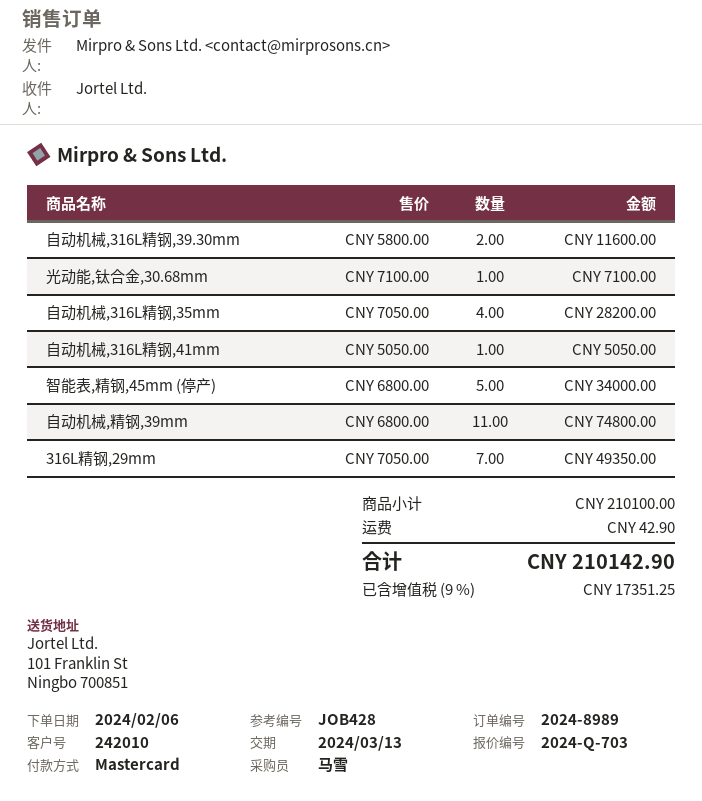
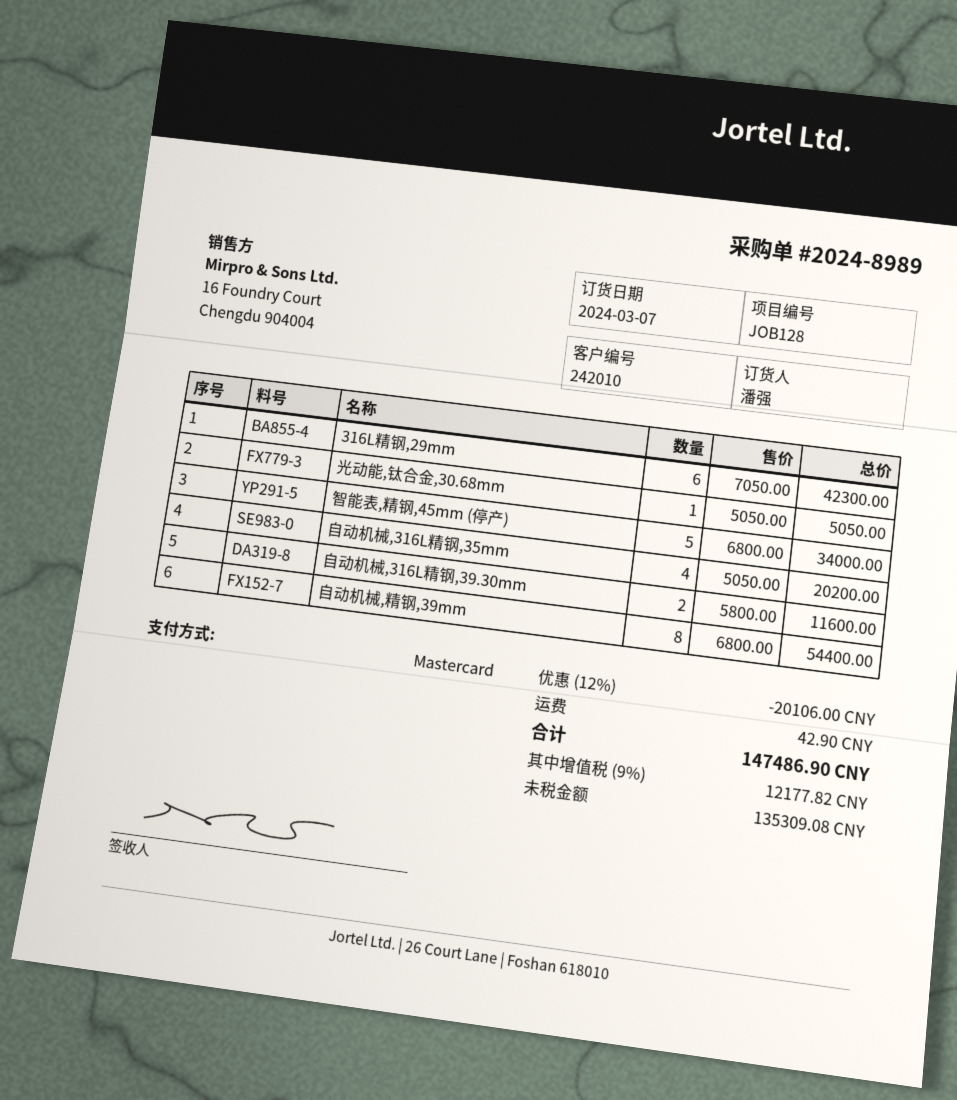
order date: 2024-02-06 -> 2024-03-07
reference: JOB428 -> JOB128
ordered by: 马雪 -> 潘强
光动能,钛合金,30.68mm: 1 x 7100.00 = 7100.00 -> 1 x 5050.00 = 5050.00
自动机械,316L精钢,35mm: 4 x 7050.00 = 28200.00 -> 4 x 5050.00 = 20200.00
自动机械,316L精钢,41mm: 1 x 5050.00 = 5050.00 -> none
自动机械,精钢,39mm: 11 x 6800.00 = 74800.00 -> 8 x 6800.00 = 54400.00
316L精钢,29mm: 7 x 7050.00 = 49350.00 -> 6 x 7050.00 = 42300.00
discount: none -> 12% = 20106.00
tax: 9% = 17351.25 -> 9% = 12177.82
total: 210142.90 -> 147486.90

